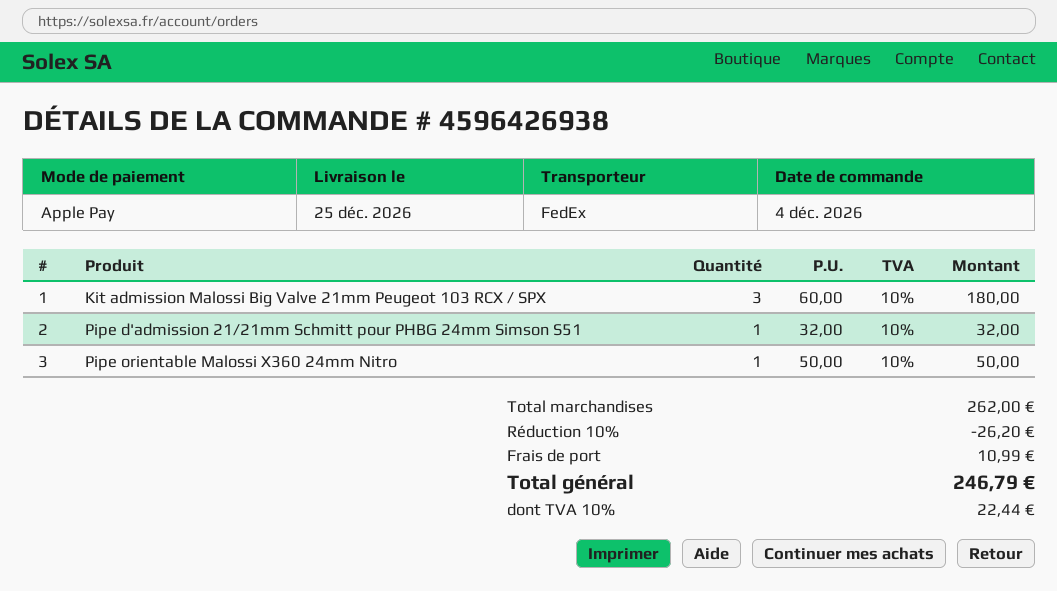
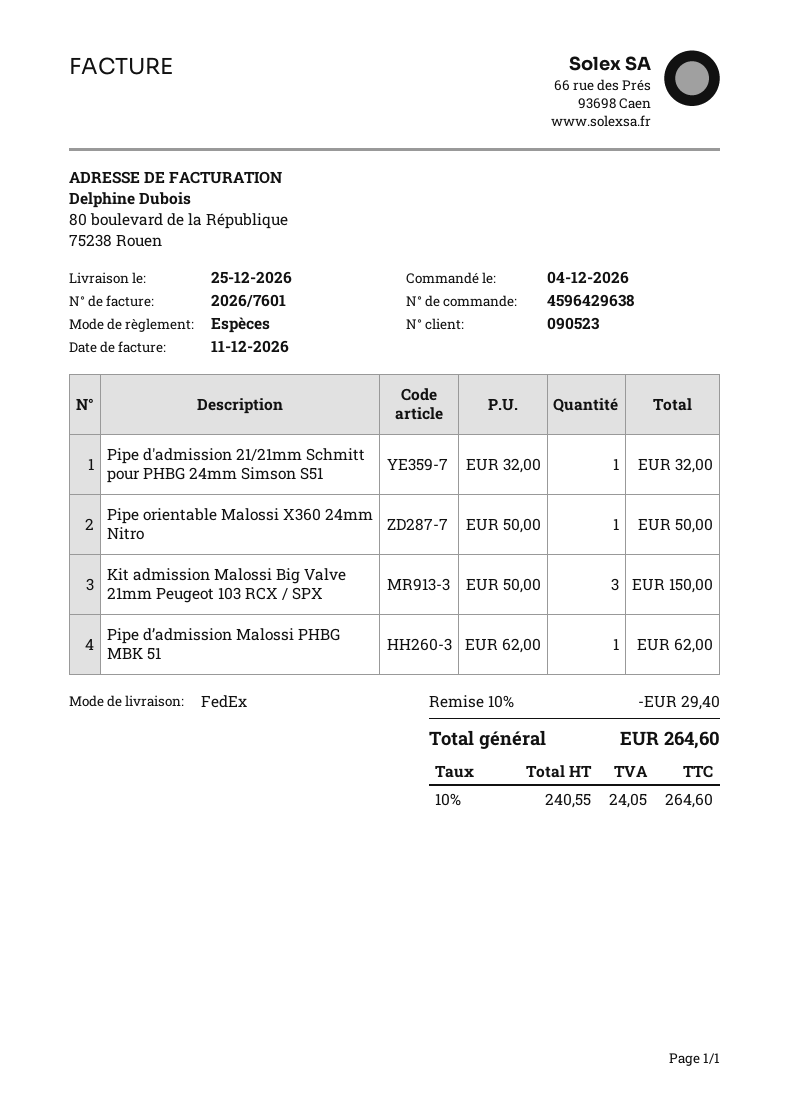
order number: 4596426938 -> 4596429638
payment method: Apple Pay -> cash
Kit admission Malossi Big Valve 21mm Peugeot 103 RCX / SPX: 3 x 60.00 = 180.00 -> 3 x 50.00 = 150.00
Pipe d’admission Malossi PHBG MBK 51: none -> 1 x 62.00 = 62.00
discount: 10% = 26.20 -> 10% = 29.40
shipping: 10.99 -> none
tax: 10% = 22.44 -> 10% = 24.05
total: 246.79 -> 264.60

